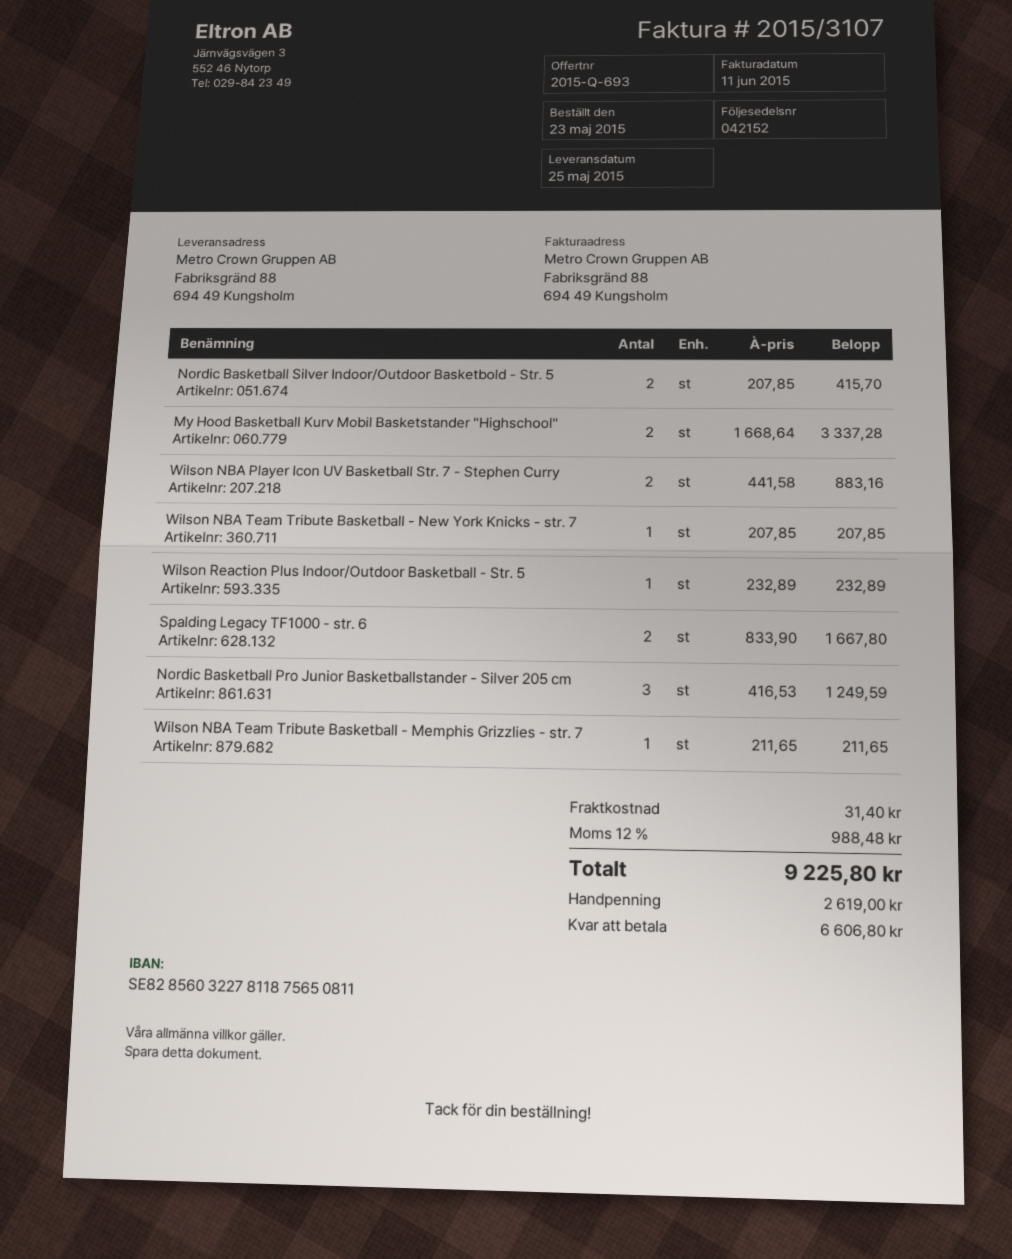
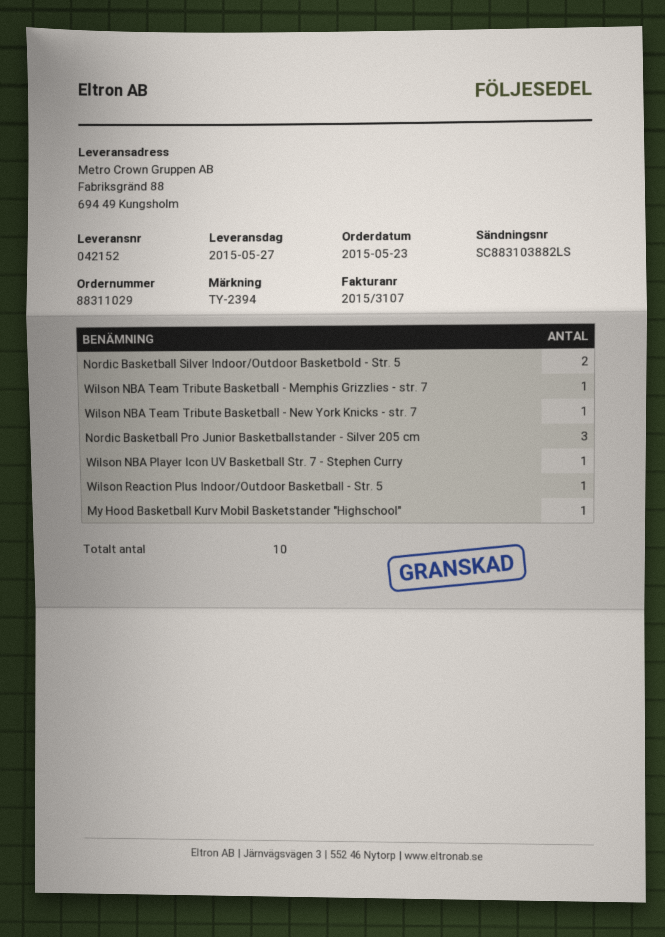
delivery date: 2015-05-25 -> 2015-05-27
My Hood Basketball Kurv Mobil Basketstander "Highschool": 2 -> 1
Wilson NBA Player Icon UV Basketball Str. 7 - Stephen Curry: 2 -> 1
Spalding Legacy TF1000 - str. 6: 2 -> none

